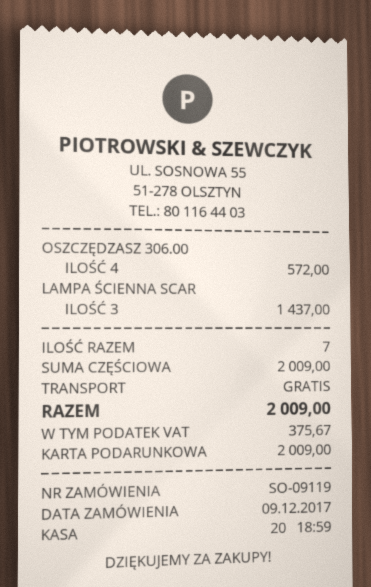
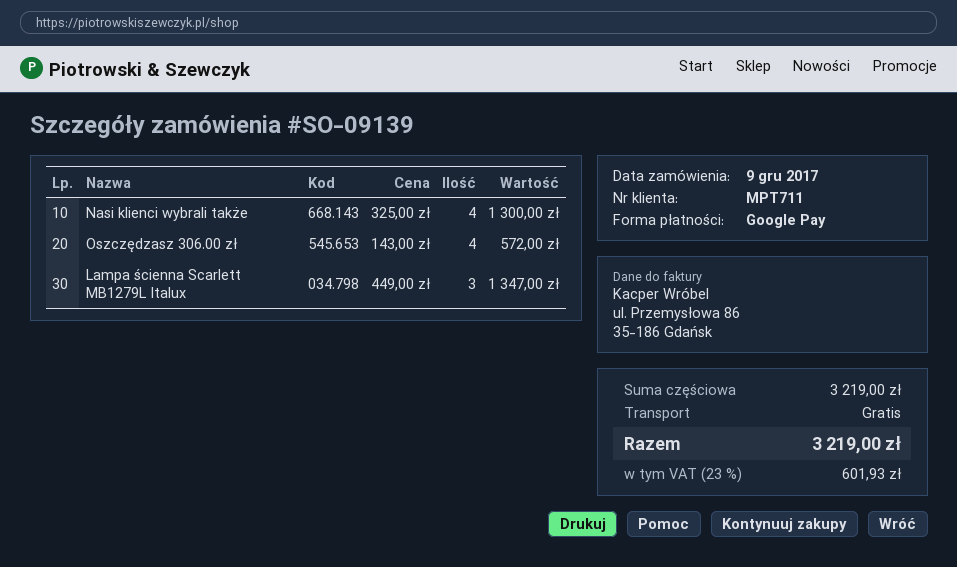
order number: SO-09119 -> SO-09139
payment method: gift card -> Google Pay
LAMPA ŚCIENNA SCAR: 3 for 1437.00 -> 3 for 1347.00
Nasi klienci wybrali także: none -> 4 for 1300.00
subtotal: 2009.00 -> 3219.00
tax: 375.67 -> 601.93
total: 2009.00 -> 3219.00

